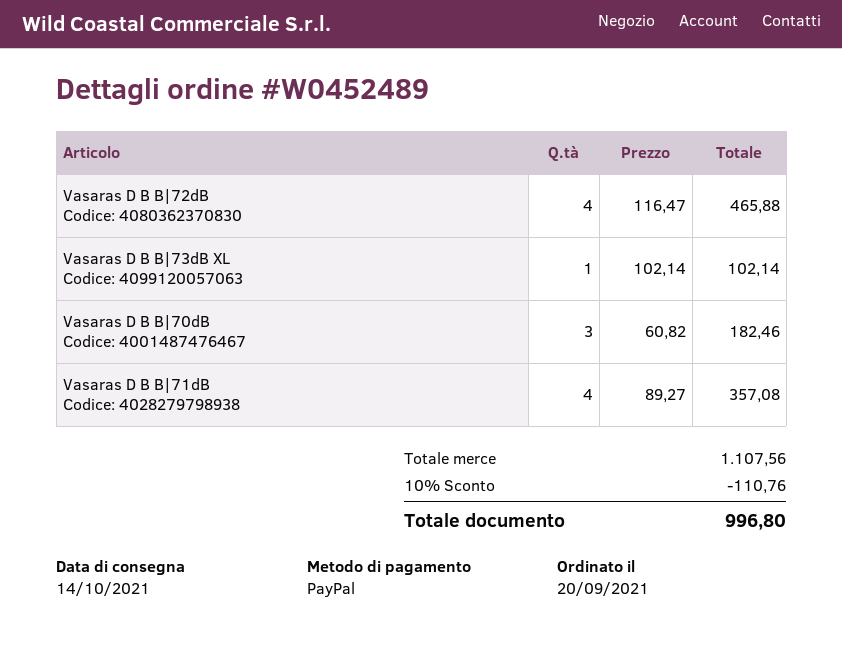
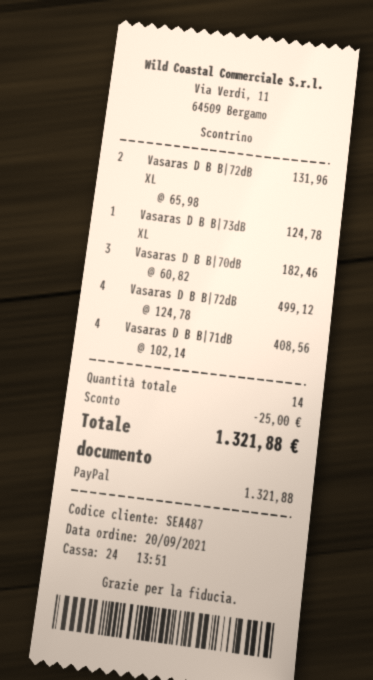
Vasaras D B B|72dB: 4 x 116.47 = 465.88 -> 4 x 124.78 = 499.12
Vasaras D B B|73dB XL: 1 x 102.14 = 102.14 -> 1 x 124.78 = 124.78
Vasaras D B B|71dB: 4 x 89.27 = 357.08 -> 4 x 102.14 = 408.56
Vasaras D B B|72dB XL: none -> 2 x 65.98 = 131.96
discount: 110.76 -> 25.00
total: 996.80 -> 1321.88

